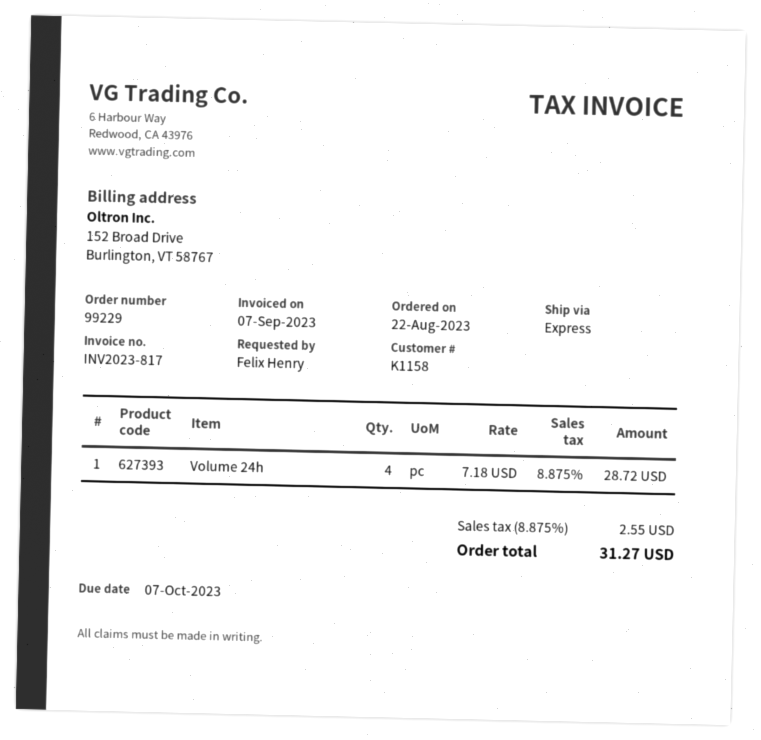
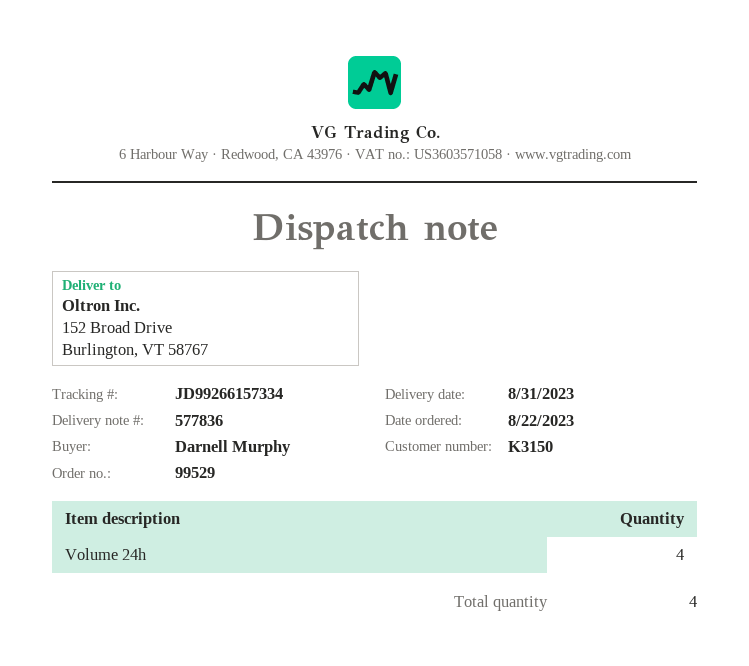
order number: 99229 -> 99529
customer number: K1158 -> K3150
ordered by: Felix Henry -> Darnell Murphy

